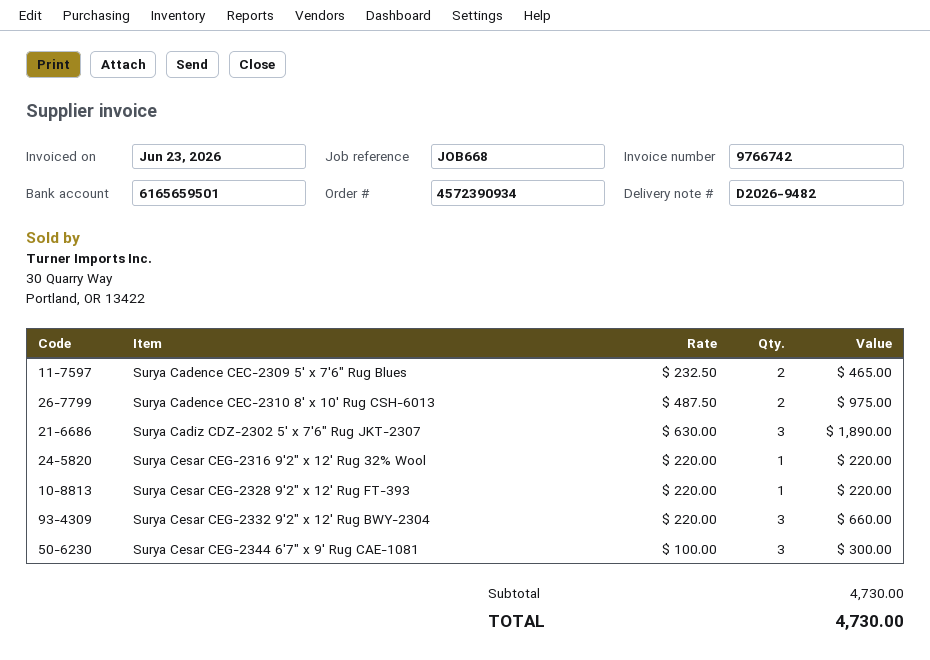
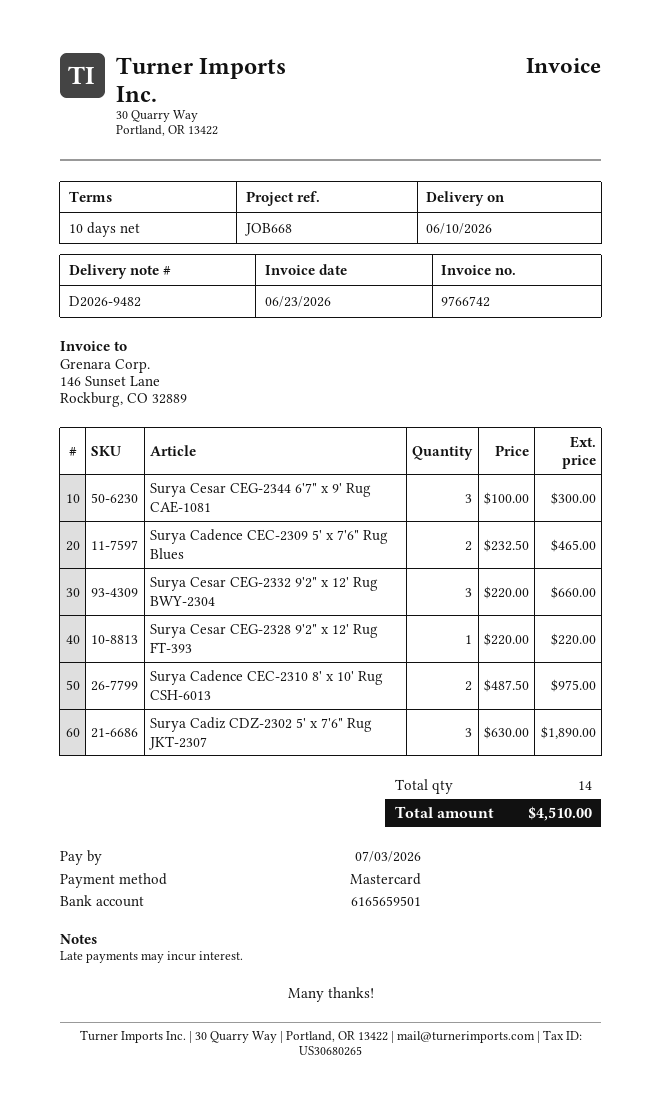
Surya Cesar CEG-2316 9'2" x 12' Rug 32% Wool: 1 x 220.00 = 220.00 -> none
total: 4730.00 -> 4510.00

